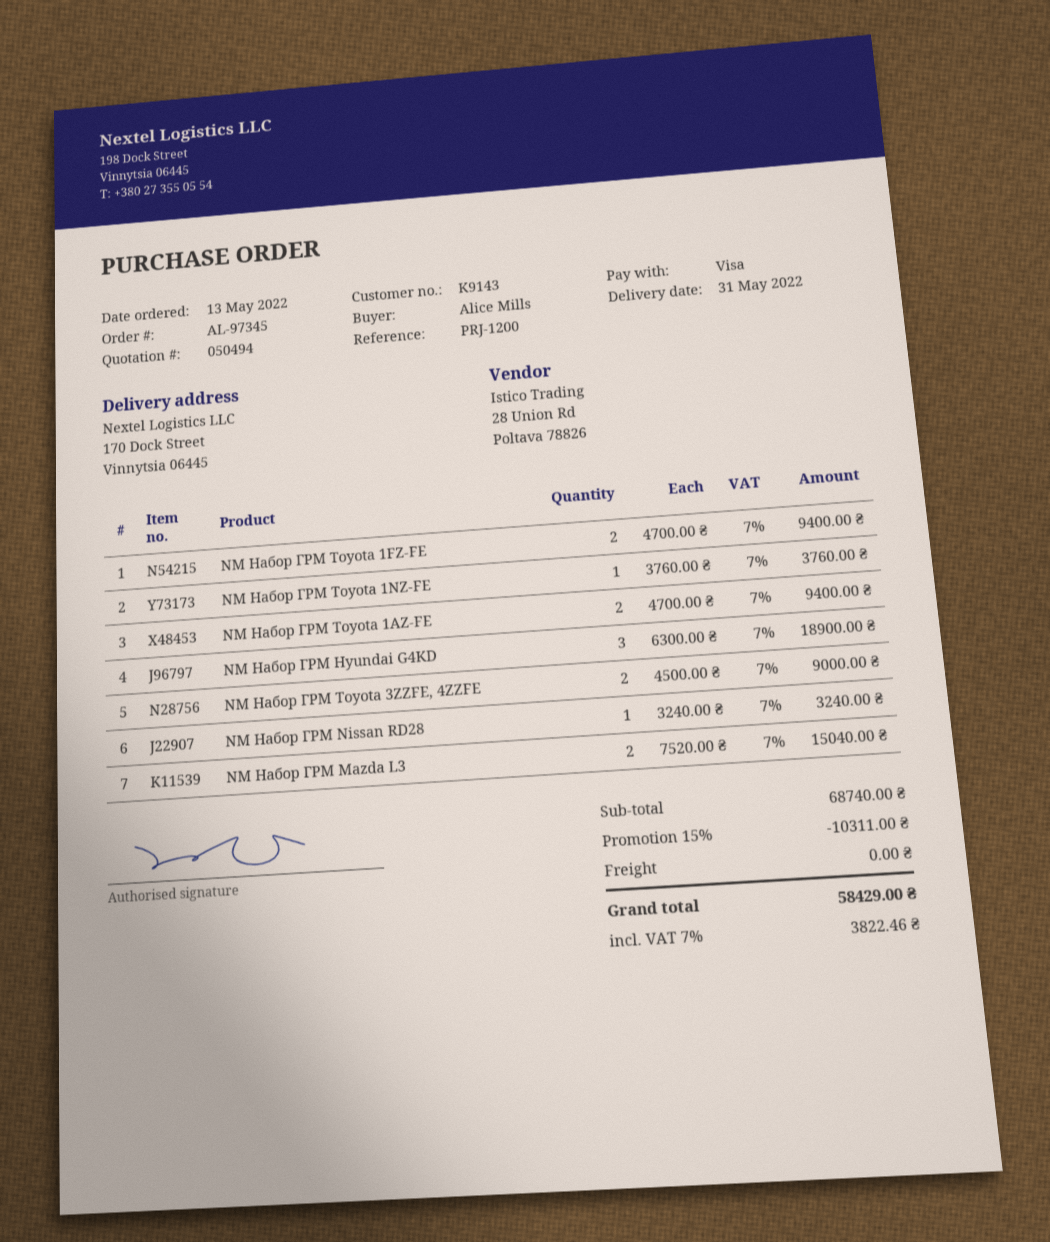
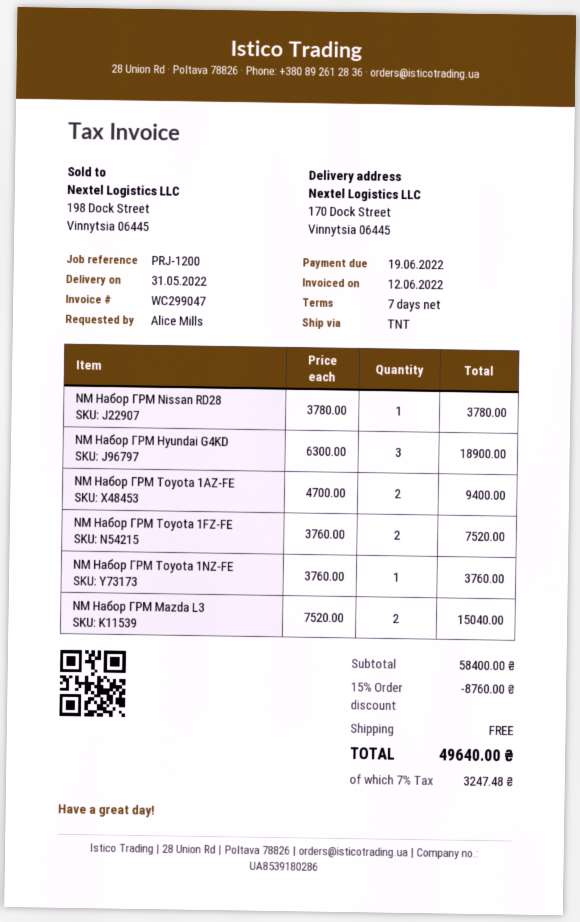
NM Набор ГРМ Toyota 1FZ-FE: 2 x 4700.00 = 9400.00 -> 2 x 3760.00 = 7520.00
NM Набор ГРМ Toyota 3ZZFE, 4ZZFE: 2 x 4500.00 = 9000.00 -> none
NM Набор ГРМ Nissan RD28: 1 x 3240.00 = 3240.00 -> 1 x 3780.00 = 3780.00
subtotal: 68740.00 -> 58400.00
discount: 15% = 10311.00 -> 15% = 8760.00
tax: 7% = 3822.46 -> 7% = 3247.48
total: 58429.00 -> 49640.00

